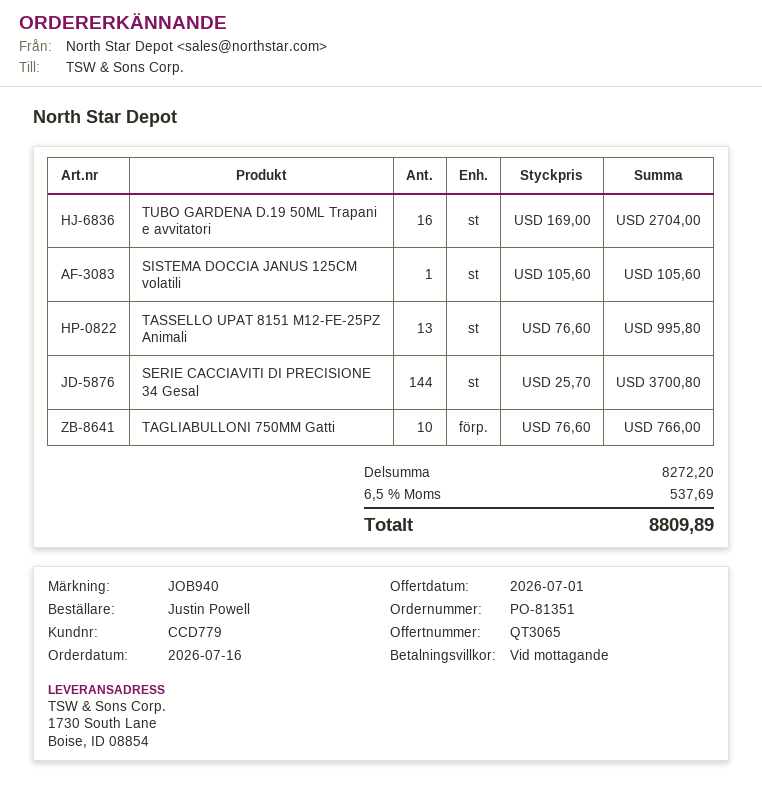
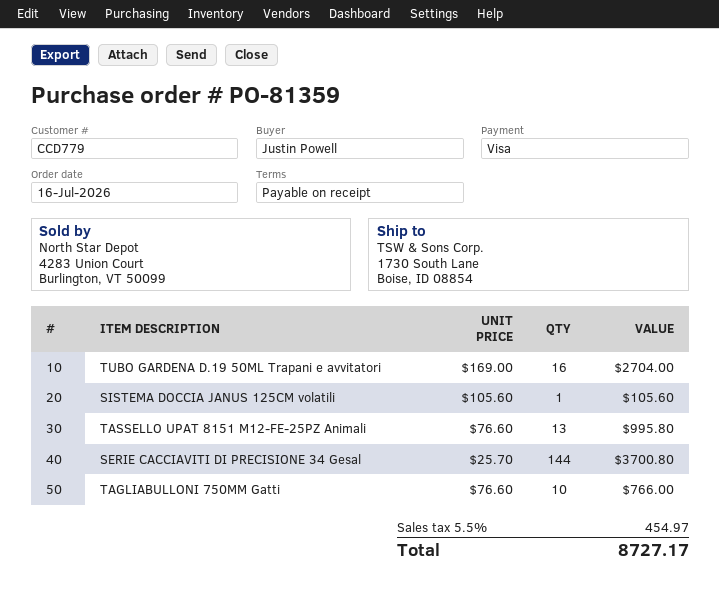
order number: PO-81351 -> PO-81359
tax: 6.5% = 537.69 -> 5.5% = 454.97
total: 8809.89 -> 8727.17

